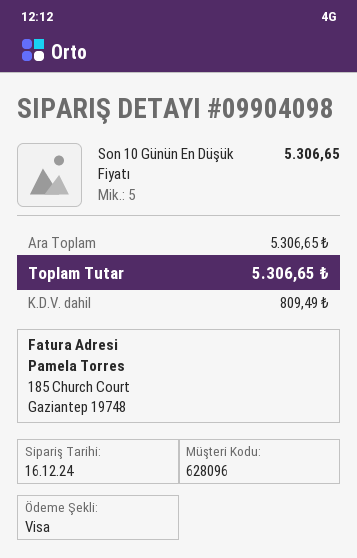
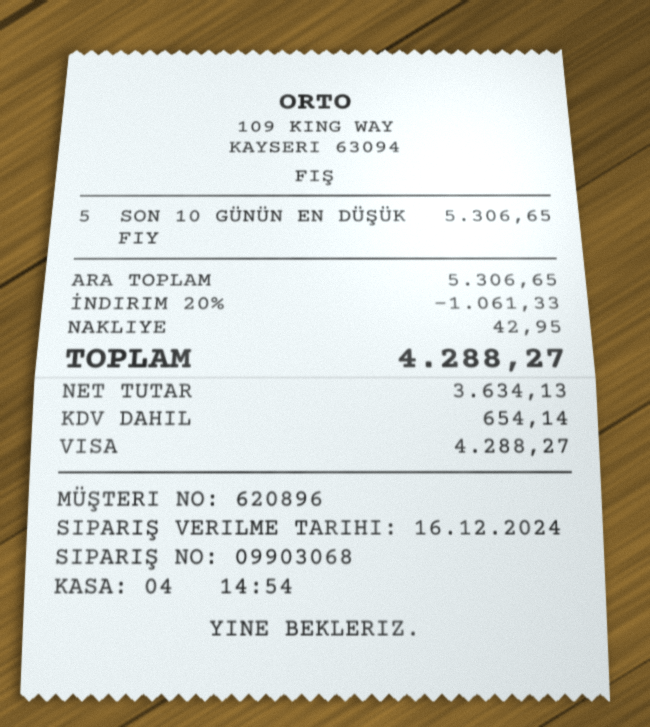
order number: 09904098 -> 09903068
customer number: 628096 -> 620896
discount: none -> 20% = 1061.33
shipping: none -> 42.95
tax: 809.49 -> 654.14
total: 5306.65 -> 4288.27

